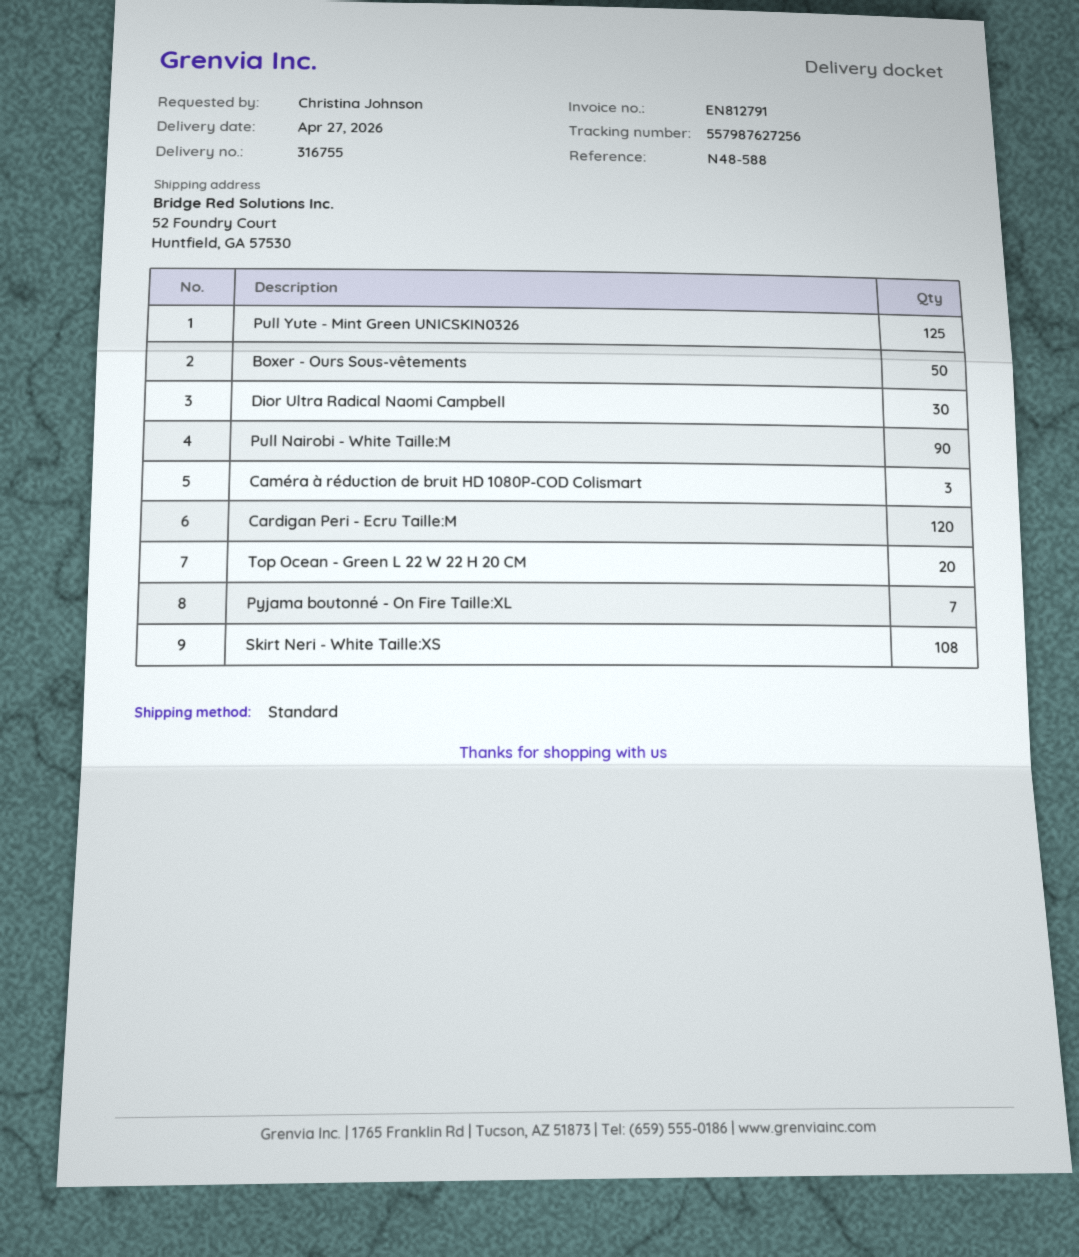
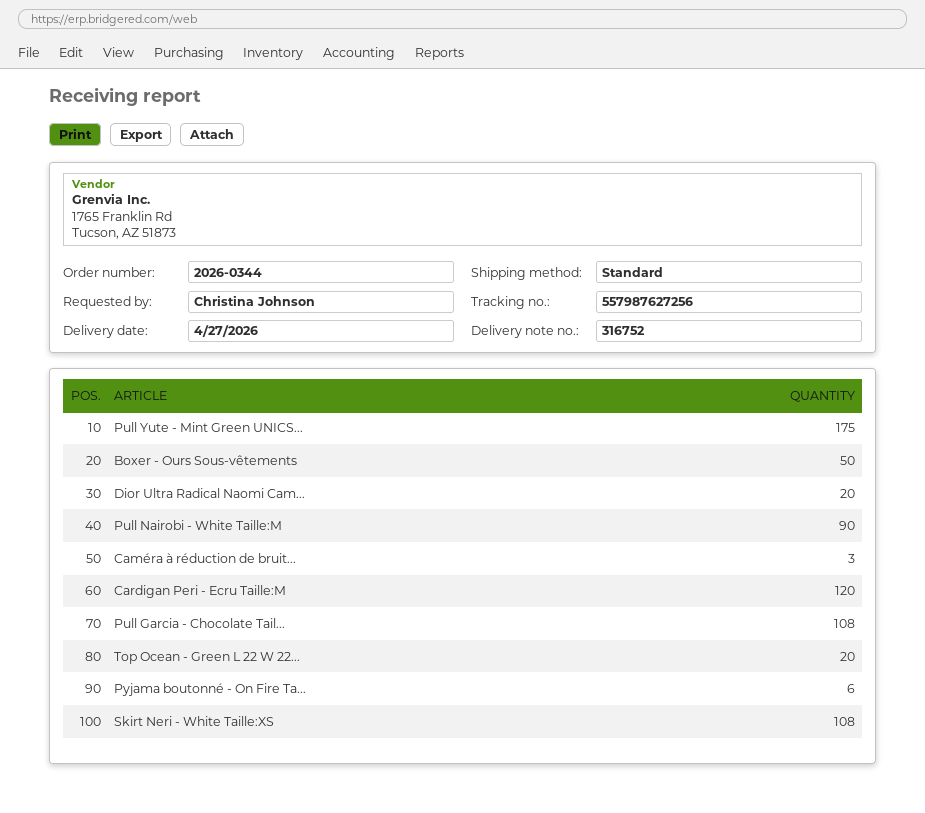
delivery note number: 316755 -> 316752
Pull Yute - Mint Green UNICSKIN0326: 125 -> 175
Dior Ultra Radical Naomi Campbell: 30 -> 20
Pyjama boutonné - On Fire Taille:XL: 7 -> 6
Pull Garcia - Chocolate Tail...: none -> 108

